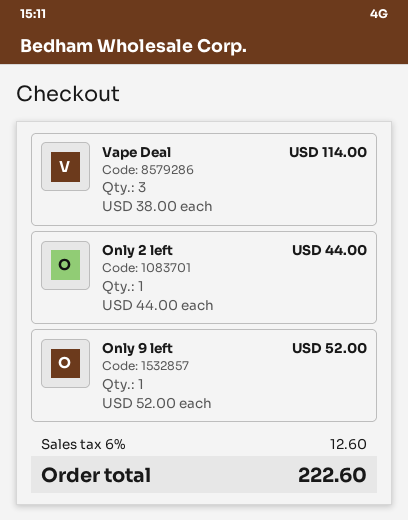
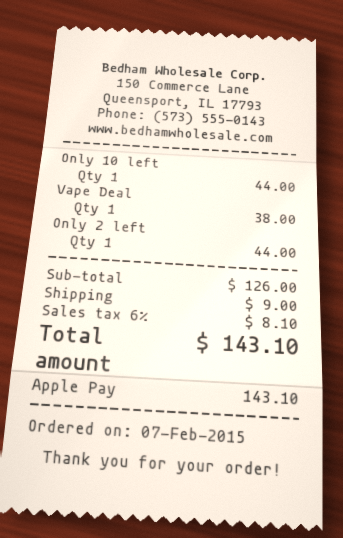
Vape Deal: 3 for 114.00 -> 1 for 38.00
Only 9 left: 1 for 52.00 -> none
Only 10 left: none -> 1 for 44.00
shipping: none -> 9.00
tax: 6% = 12.60 -> 6% = 8.10
total: 222.60 -> 143.10

